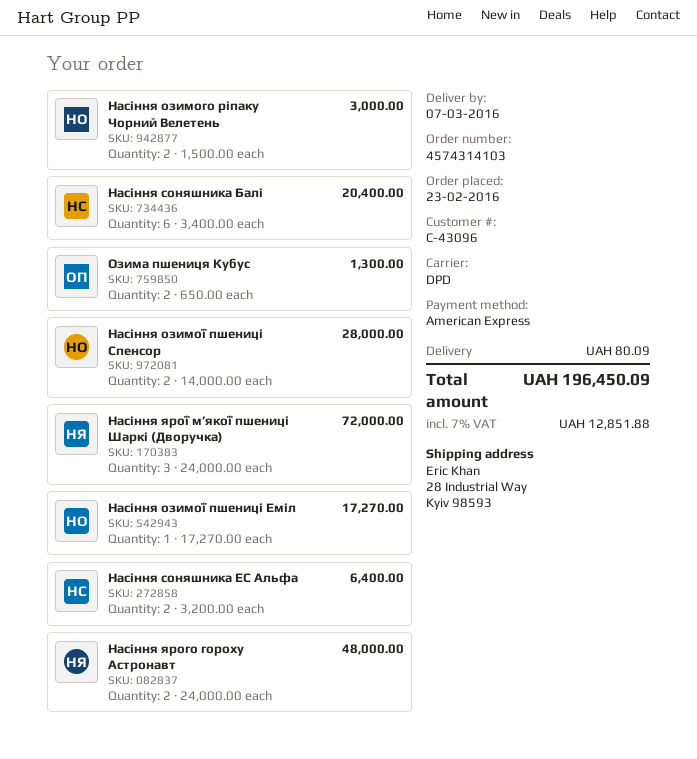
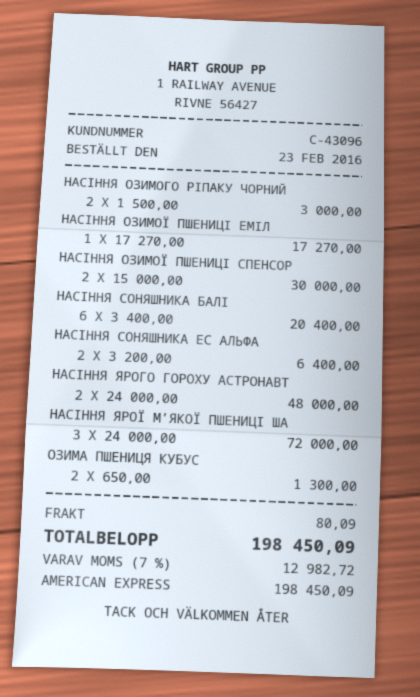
Насіння озимої пшениці Спенсор: 2 x 14000.00 = 28000.00 -> 2 x 15000.00 = 30000.00
tax: 7% = 12851.88 -> 7% = 12982.72
total: 196450.09 -> 198450.09

